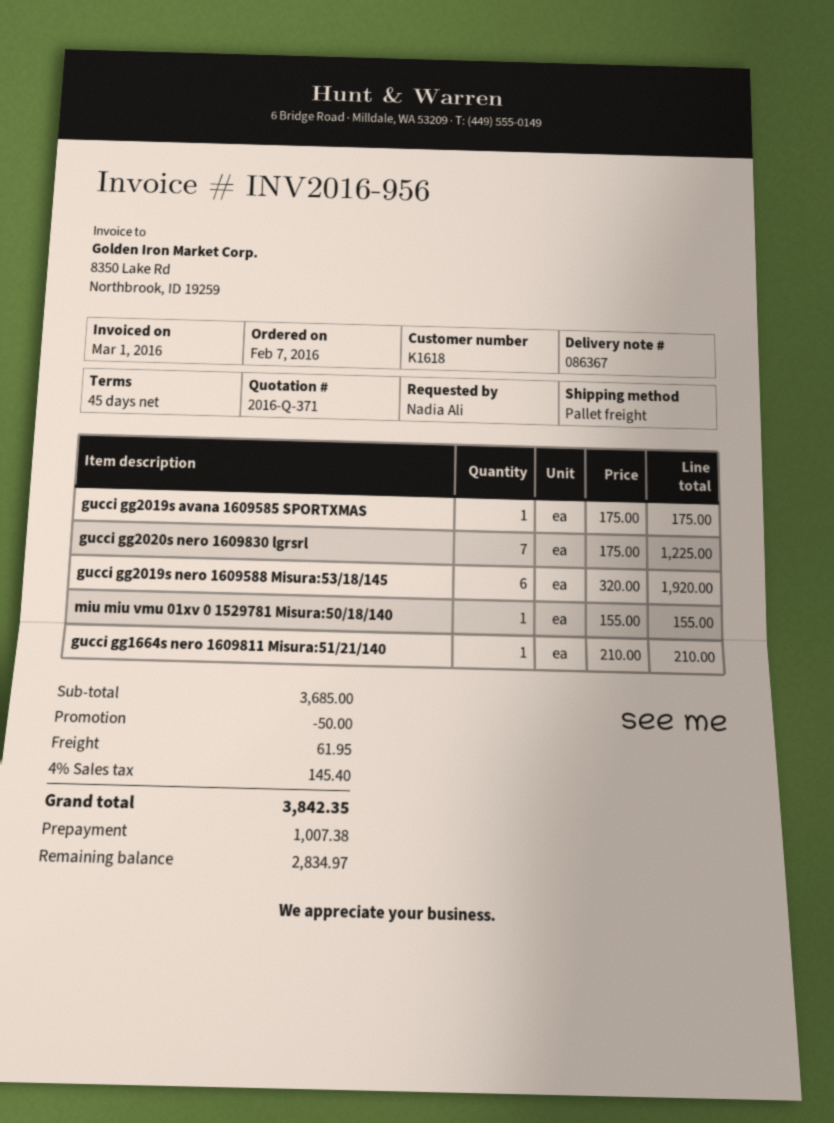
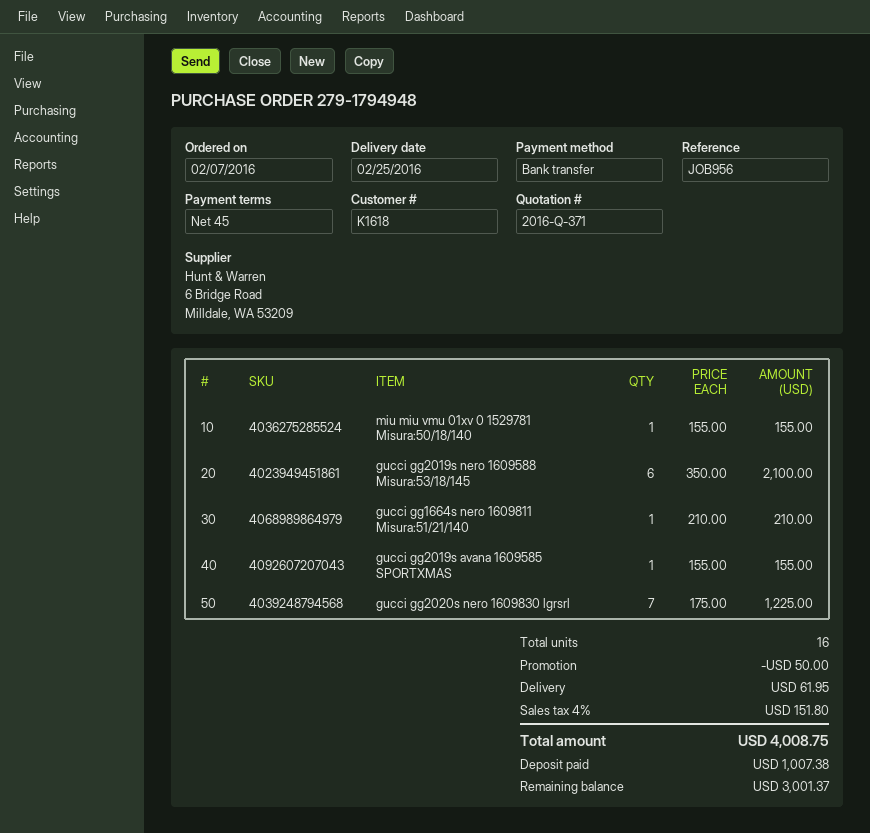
gucci gg2019s avana 1609585 SPORTXMAS: 1 x 175.00 = 175.00 -> 1 x 155.00 = 155.00
gucci gg2019s nero 1609588 Misura:53/18/145: 6 x 320.00 = 1920.00 -> 6 x 350.00 = 2100.00
tax: 4% = 145.40 -> 4% = 151.80
total: 3842.35 -> 4008.75
balance: 2834.97 -> 3001.37

